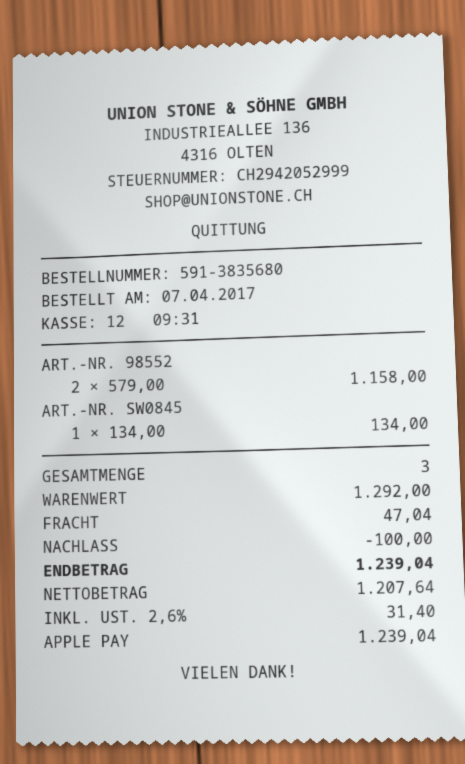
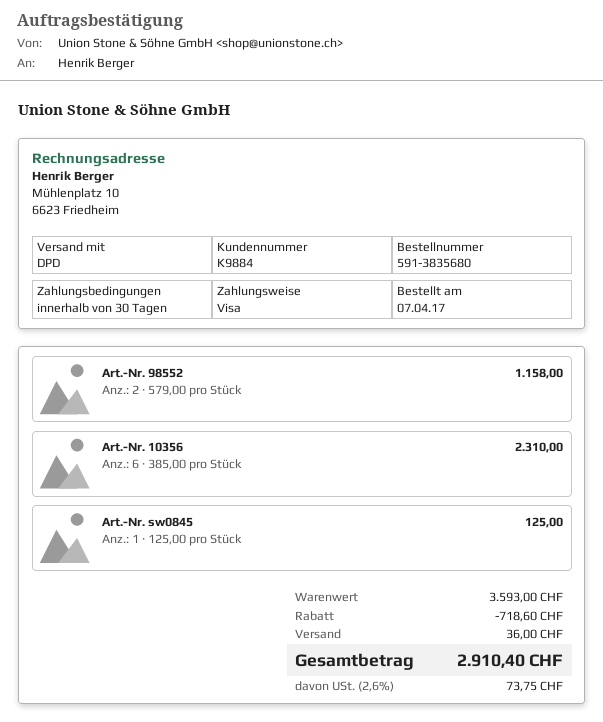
payment method: Apple Pay -> Visa
ART.-NR. SW0845: 1 x 134.00 = 134.00 -> 1 x 125.00 = 125.00
Art.-Nr. 10356: none -> 6 x 385.00 = 2310.00
subtotal: 1292.00 -> 3593.00
discount: 100.00 -> 718.60
shipping: 47.04 -> 36.00
tax: 2.6% = 31.40 -> 2.6% = 73.75
total: 1239.04 -> 2910.40

